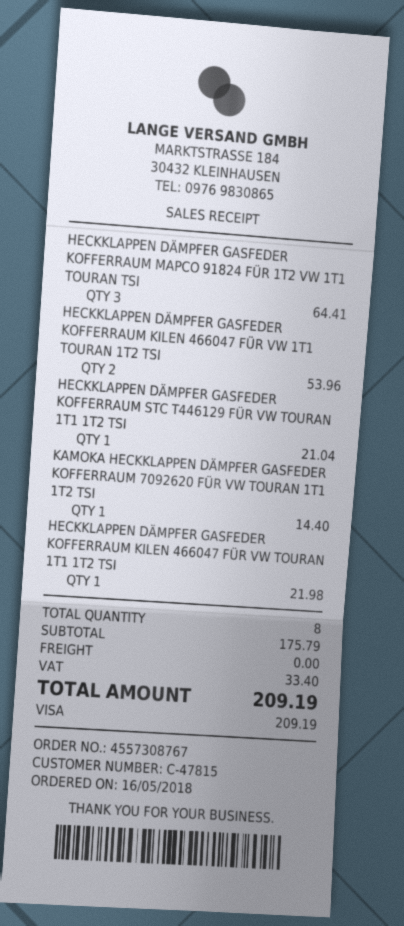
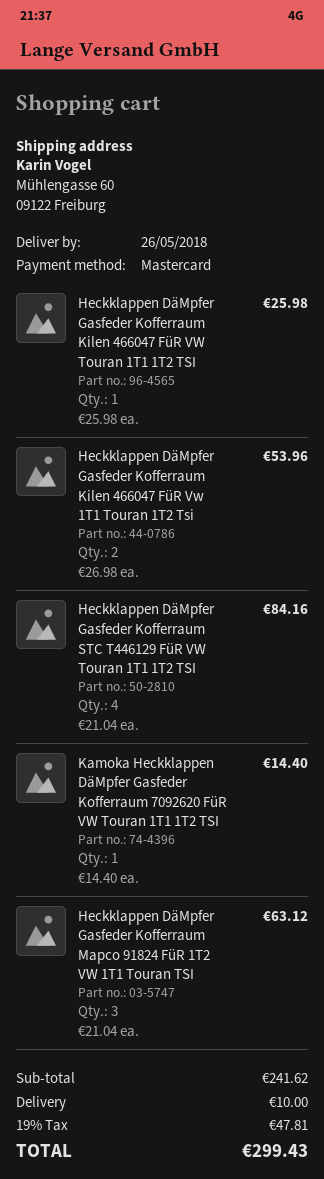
payment method: Visa -> Mastercard
HECKKLAPPEN DÄMPFER GASFEDER KOFFERRAUM MAPCO 91824 FÜR 1T2 VW 1T1 TOURAN TSI: 3 for 64.41 -> 3 for 63.12
HECKKLAPPEN DÄMPFER GASFEDER KOFFERRAUM STC T446129 FÜR VW TOURAN 1T1 1T2 TSI: 1 for 21.04 -> 4 for 84.16
HECKKLAPPEN DÄMPFER GASFEDER KOFFERRAUM KILEN 466047 FÜR VW TOURAN 1T1 1T2 TSI: 1 for 21.98 -> 1 for 25.98
subtotal: 175.79 -> 241.62
shipping: 0.00 -> 10.00
tax: 33.40 -> 47.81
total: 209.19 -> 299.43

